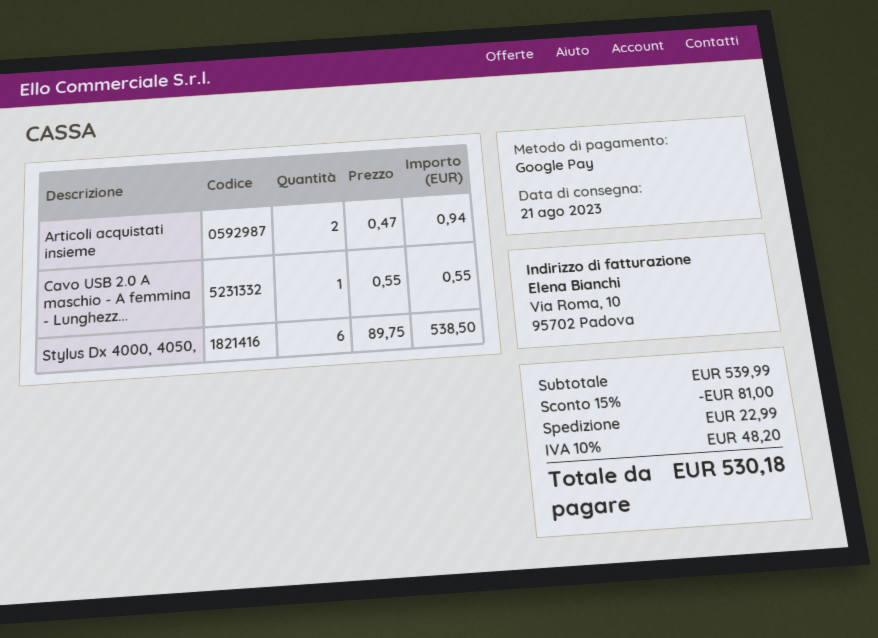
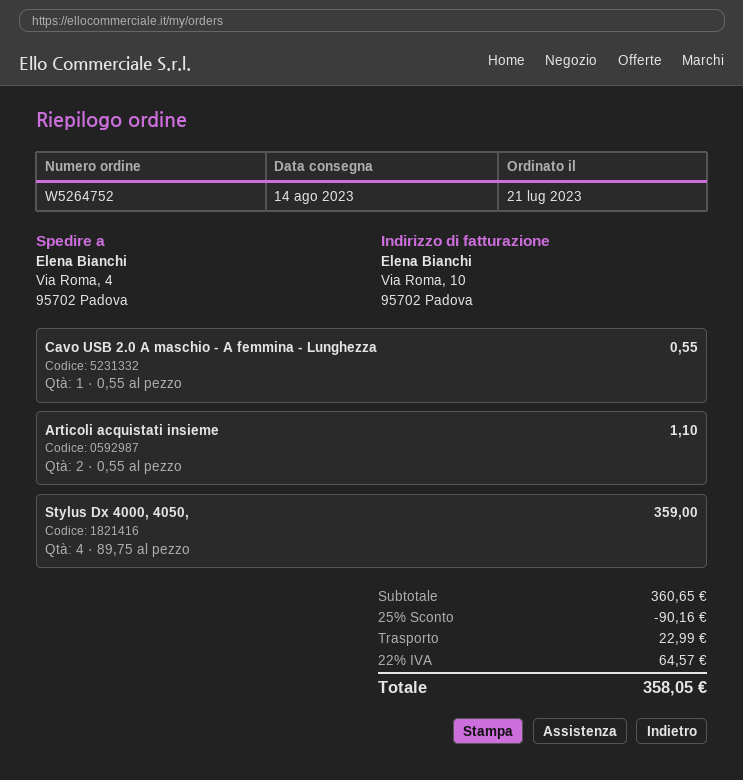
delivery date: 2023-08-21 -> 2023-08-14
Articoli acquistati insieme: 2 x 0.47 = 0.94 -> 2 x 0.55 = 1.10
Stylus Dx 4000, 4050,: 6 x 89.75 = 538.50 -> 4 x 89.75 = 359.00
subtotal: 539.99 -> 360.65
discount: 15% = 81.00 -> 25% = 90.16
tax: 10% = 48.20 -> 22% = 64.57
total: 530.18 -> 358.05

